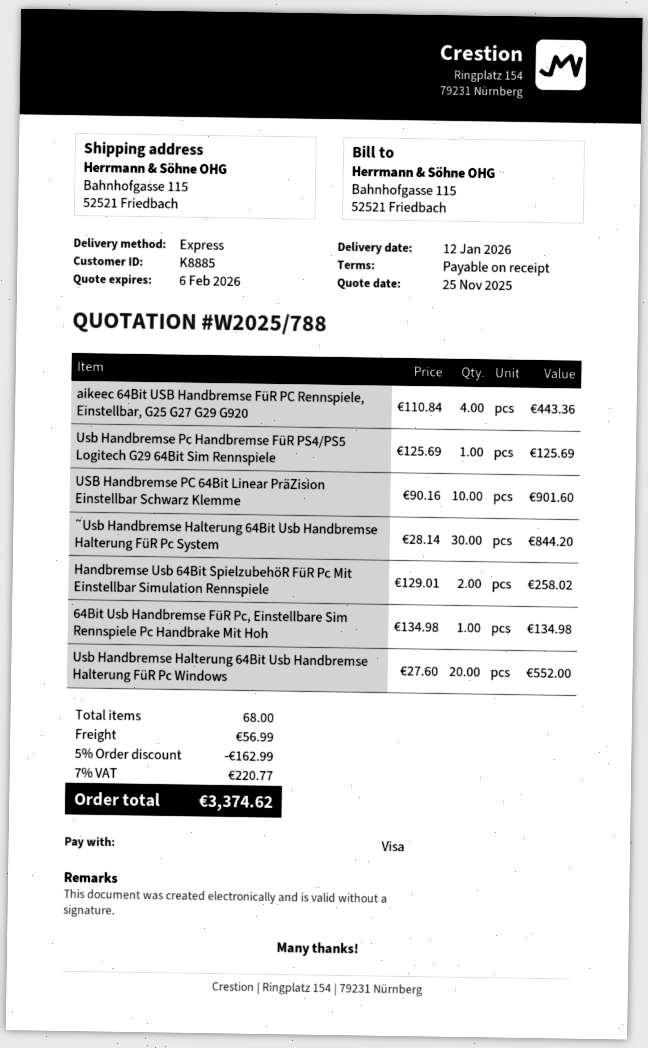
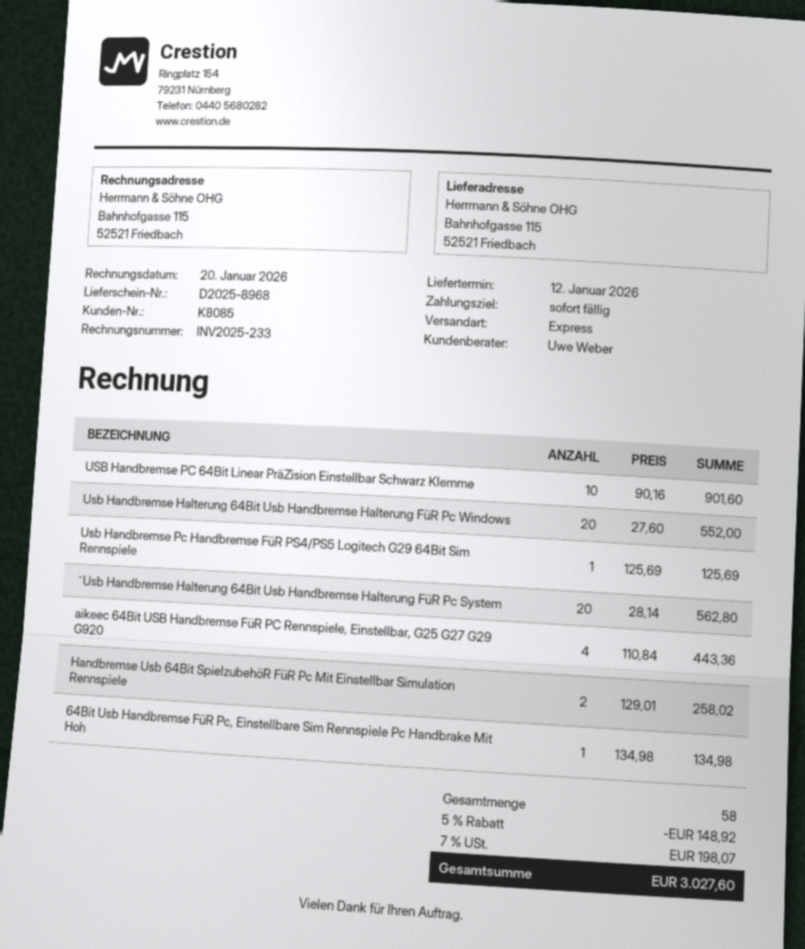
customer number: K8885 -> K8085
˜Usb Handbremse Halterung 64Bit Usb Handbremse Halterung FüR Pc System: 30 x 28.14 = 844.20 -> 20 x 28.14 = 562.80
total quantity: 68 -> 58
discount: 5% = 162.99 -> 5% = 148.92
shipping: 56.99 -> none
tax: 7% = 220.77 -> 7% = 198.07
total: 3374.62 -> 3027.60

